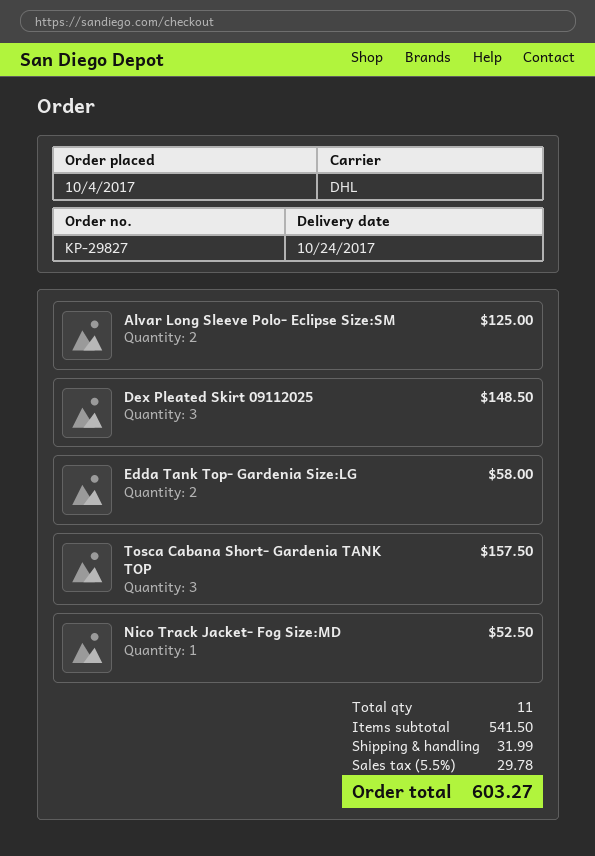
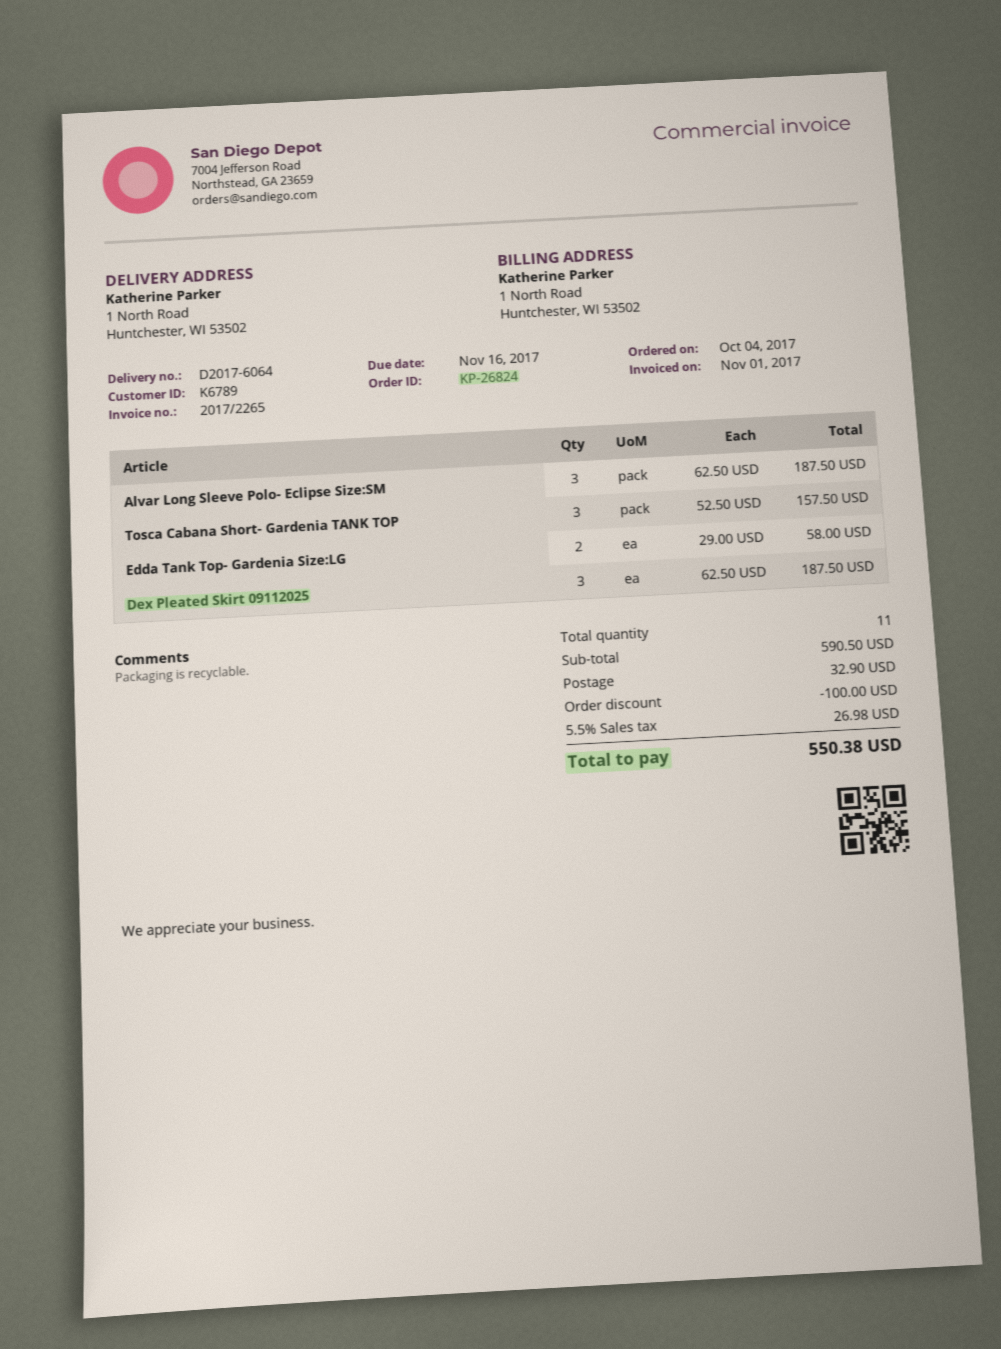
order number: KP-29827 -> KP-26824
Alvar Long Sleeve Polo- Eclipse Size:SM: 2 for 125.00 -> 3 for 187.50
Dex Pleated Skirt 09112025: 3 for 148.50 -> 3 for 187.50
Nico Track Jacket- Fog Size:MD: 1 for 52.50 -> none
subtotal: 541.50 -> 590.50
discount: none -> 100.00
shipping: 31.99 -> 32.90
tax: 5.5% = 29.78 -> 5.5% = 26.98
total: 603.27 -> 550.38

